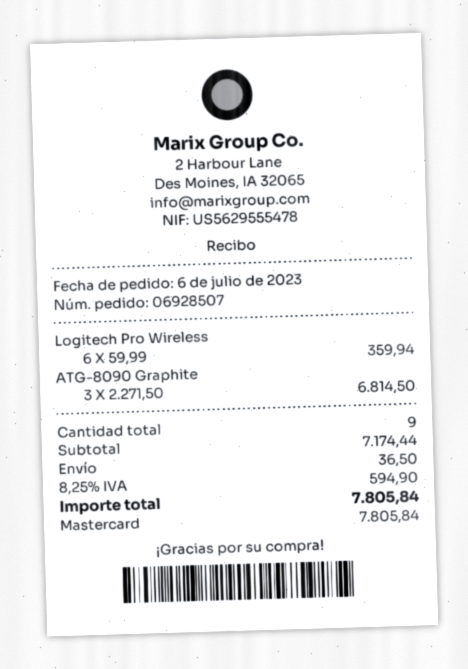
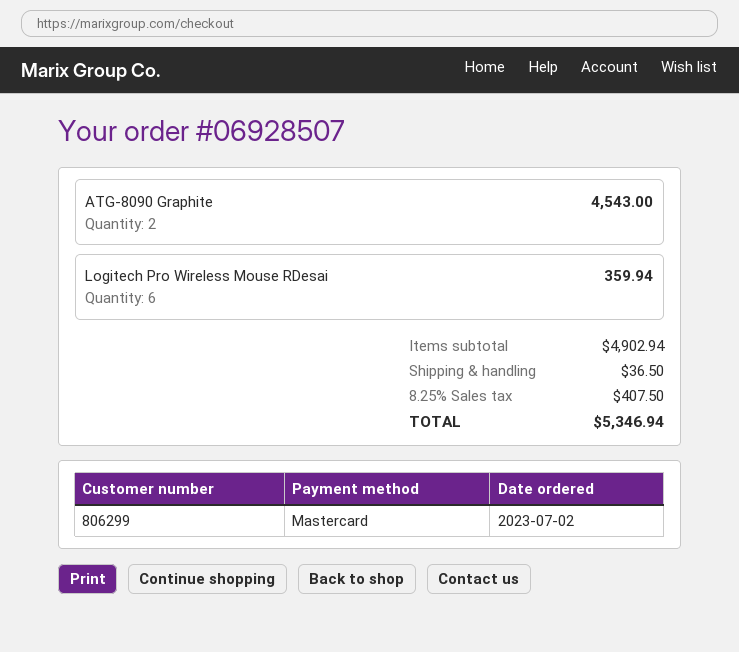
order date: 2023-07-06 -> 2023-07-02
ATG-8090 Graphite: 3 for 6814.50 -> 2 for 4543.00
subtotal: 7174.44 -> 4902.94
tax: 8.25% = 594.90 -> 8.25% = 407.50
total: 7805.84 -> 5346.94

